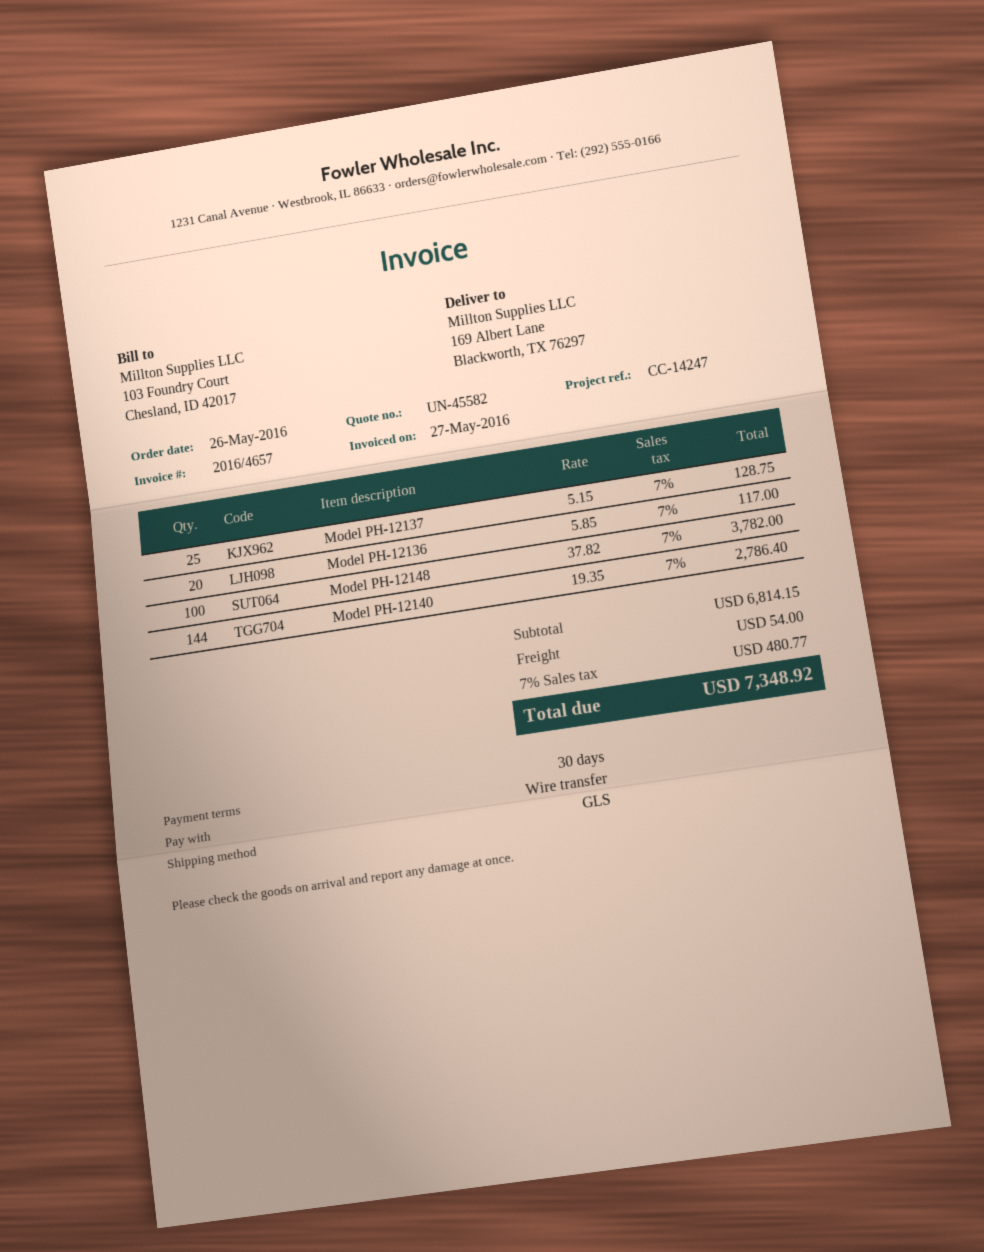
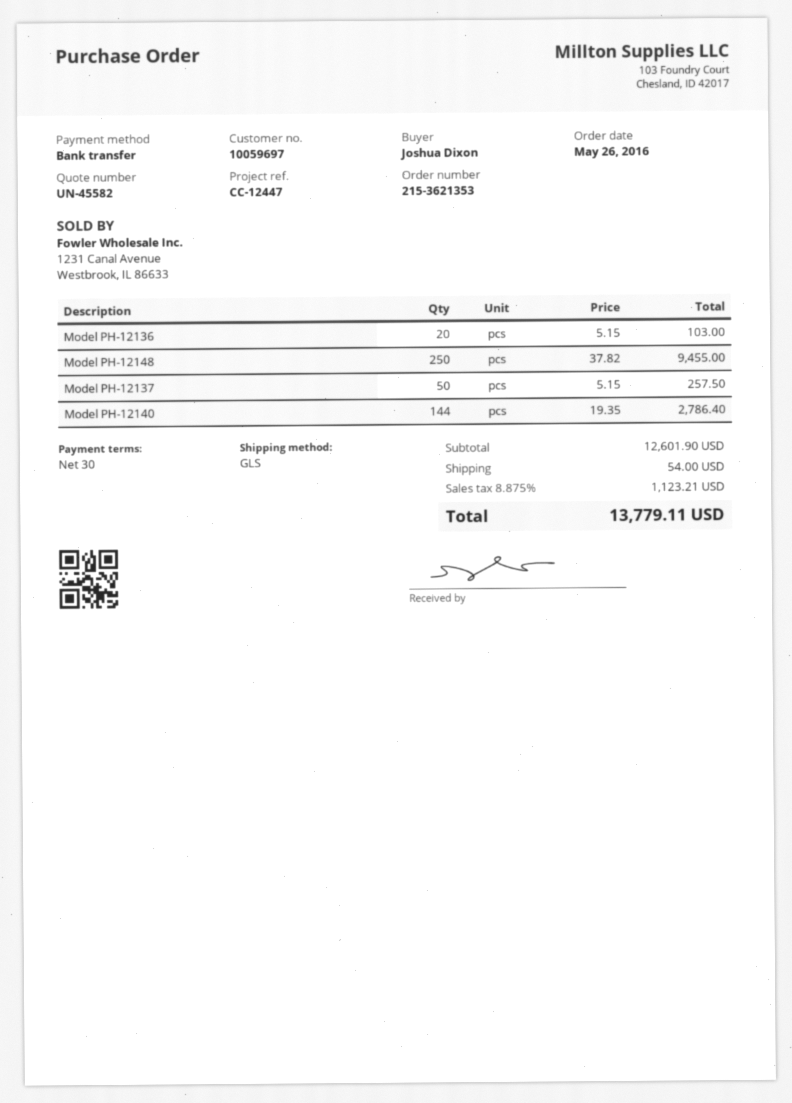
reference: CC-14247 -> CC-12447
Model PH-12137: 25 x 5.15 = 128.75 -> 50 x 5.15 = 257.50
Model PH-12136: 20 x 5.85 = 117.00 -> 20 x 5.15 = 103.00
Model PH-12148: 100 x 37.82 = 3782.00 -> 250 x 37.82 = 9455.00
subtotal: 6814.15 -> 12601.90
tax: 7% = 480.77 -> 8.875% = 1123.21
total: 7348.92 -> 13779.11

